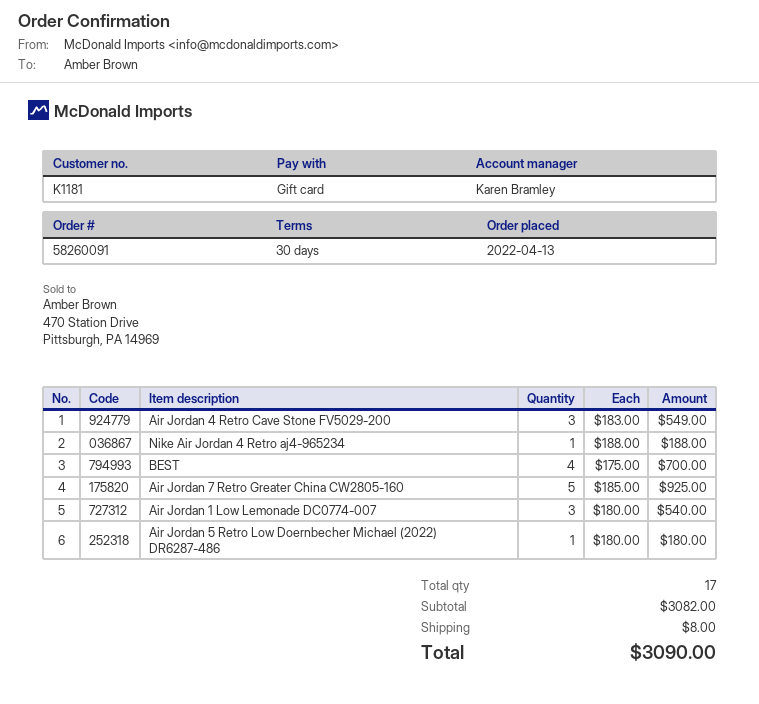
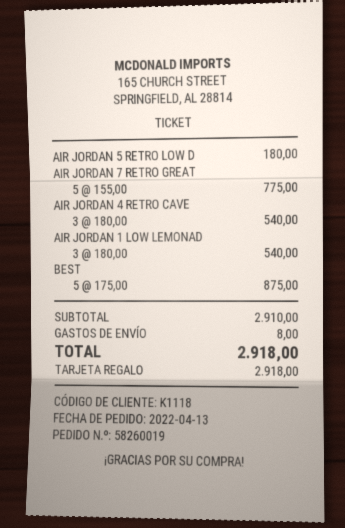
order number: 58260091 -> 58260019
customer number: K1181 -> K1118
Air Jordan 4 Retro Cave Stone FV5029-200: 3 x 183.00 = 549.00 -> 3 x 180.00 = 540.00
Nike Air Jordan 4 Retro aj4-965234: 1 x 188.00 = 188.00 -> none
BEST: 4 x 175.00 = 700.00 -> 5 x 175.00 = 875.00
Air Jordan 7 Retro Greater China CW2805-160: 5 x 185.00 = 925.00 -> 5 x 155.00 = 775.00
subtotal: 3082.00 -> 2910.00
total: 3090.00 -> 2918.00

